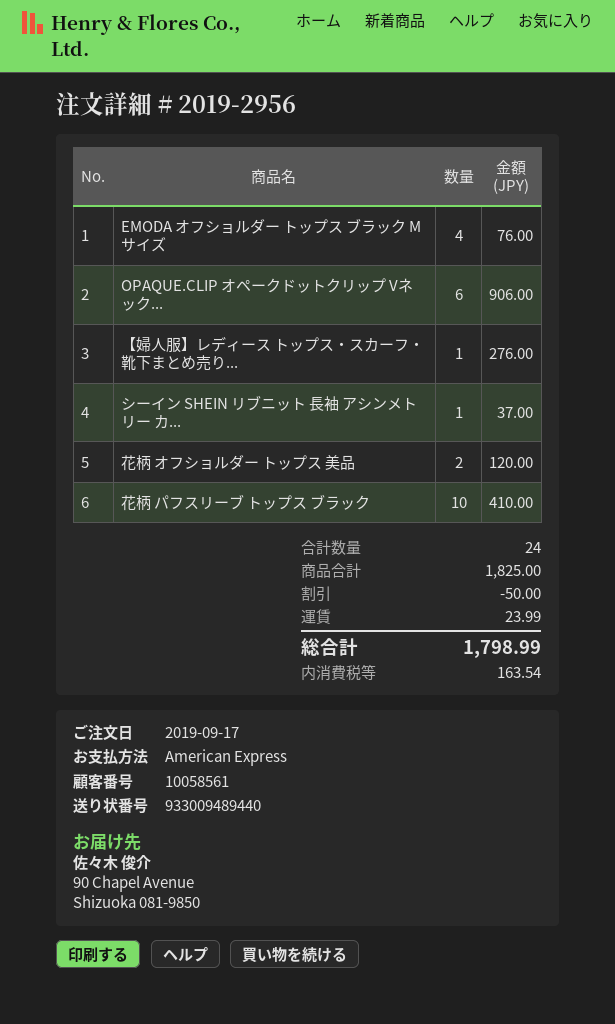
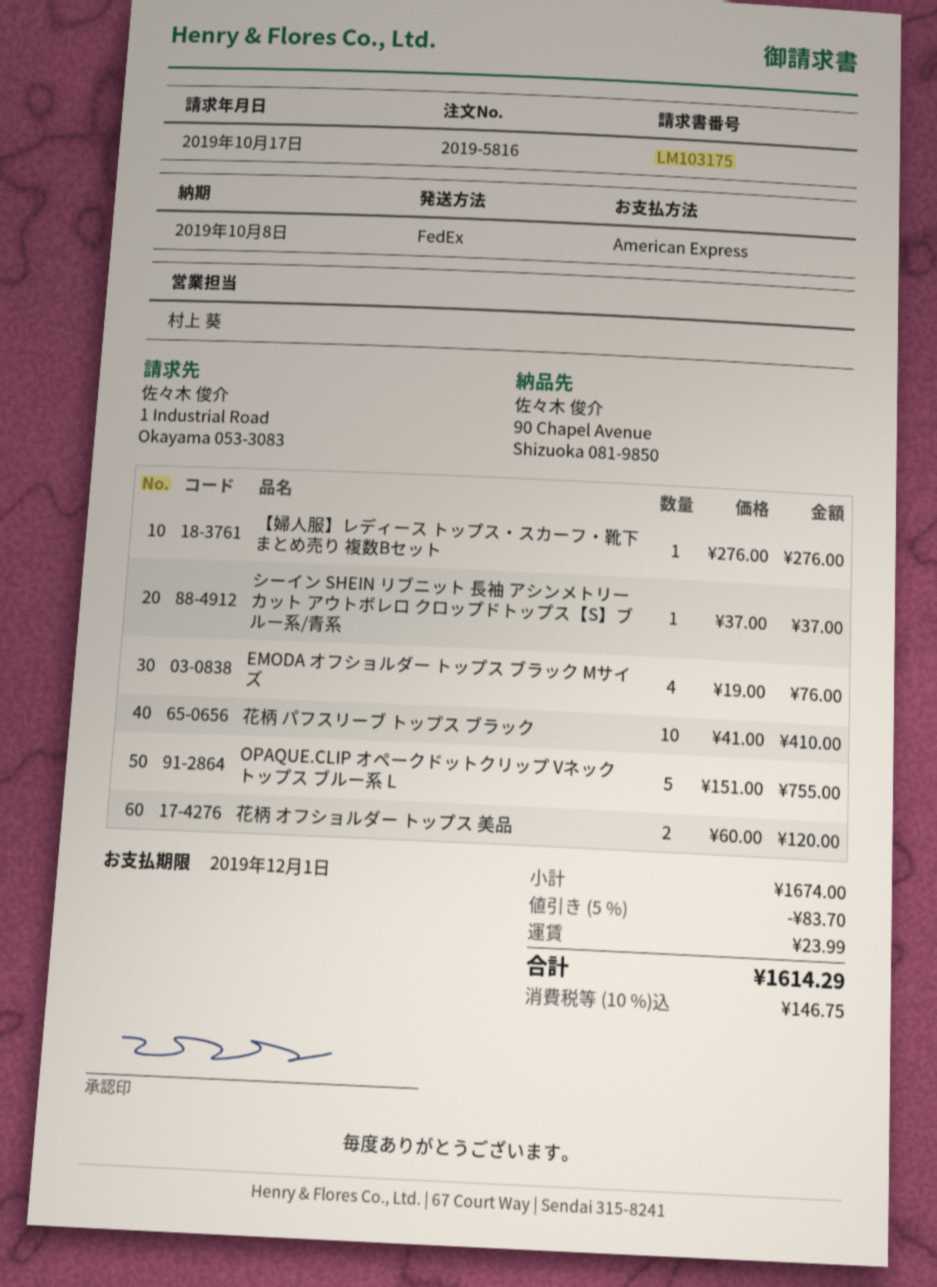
order number: 2019-2956 -> 2019-5816
OPAQUE.CLIP オペークドットクリップ Vネック...: 6 for 906.00 -> 5 for 755.00
subtotal: 1825.00 -> 1674.00
discount: 50.00 -> 83.70
tax: 163.54 -> 146.75
total: 1798.99 -> 1614.29

